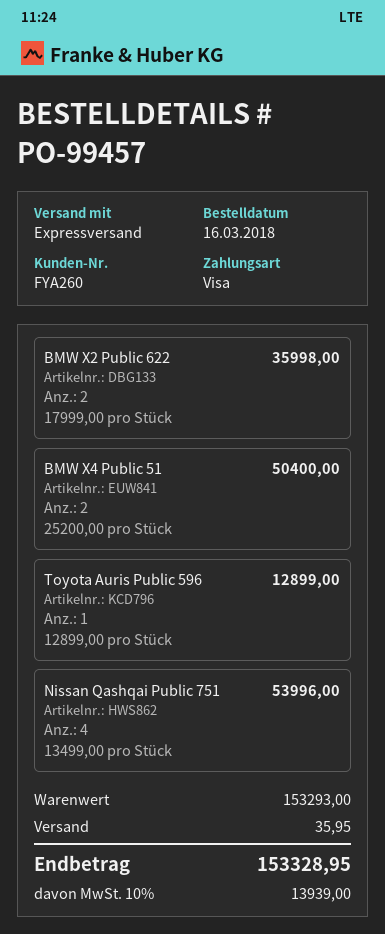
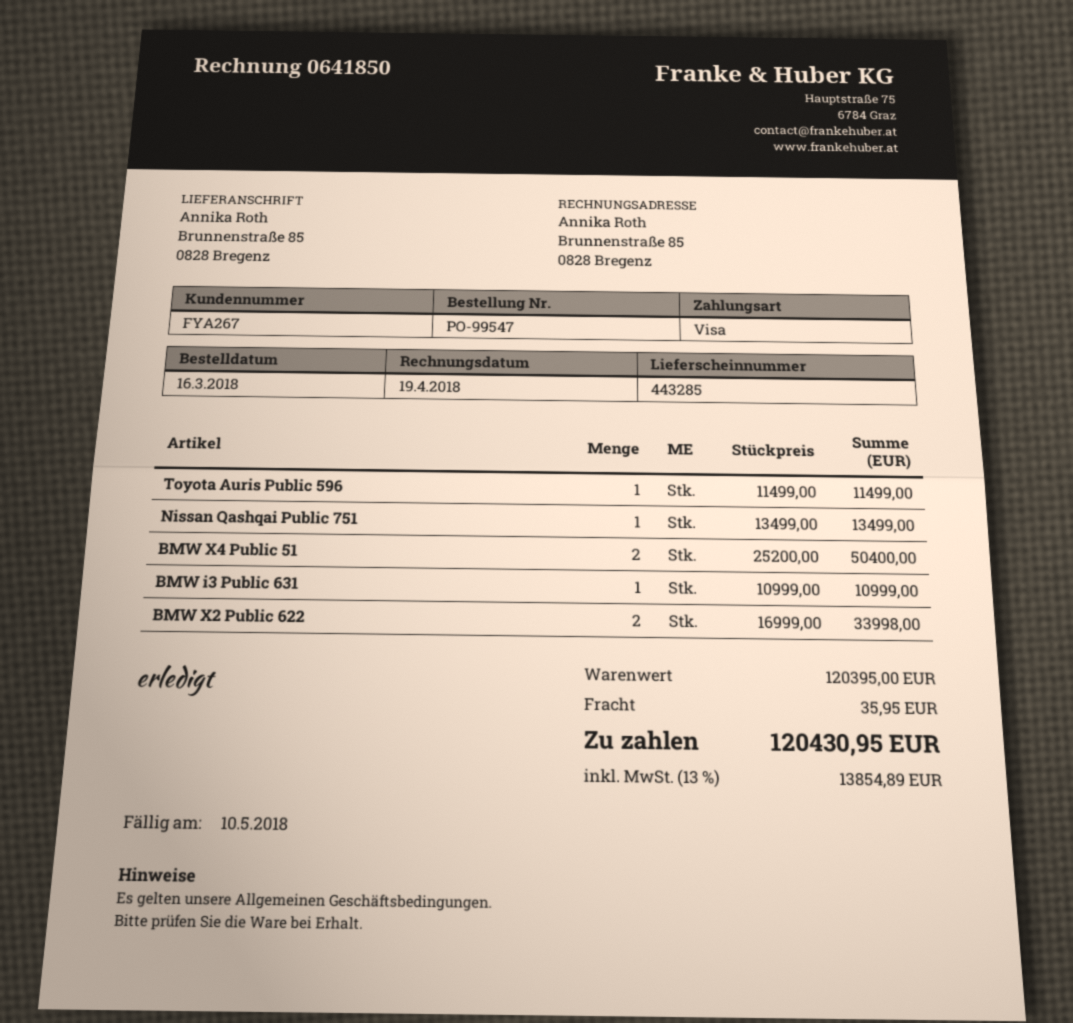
order number: PO-99457 -> PO-99547
customer number: FYA260 -> FYA267
BMW X2 Public 622: 2 x 17999.00 = 35998.00 -> 2 x 16999.00 = 33998.00
Toyota Auris Public 596: 1 x 12899.00 = 12899.00 -> 1 x 11499.00 = 11499.00
Nissan Qashqai Public 751: 4 x 13499.00 = 53996.00 -> 1 x 13499.00 = 13499.00
BMW i3 Public 631: none -> 1 x 10999.00 = 10999.00
subtotal: 153293.00 -> 120395.00
tax: 10% = 13939.00 -> 13% = 13854.89
total: 153328.95 -> 120430.95

